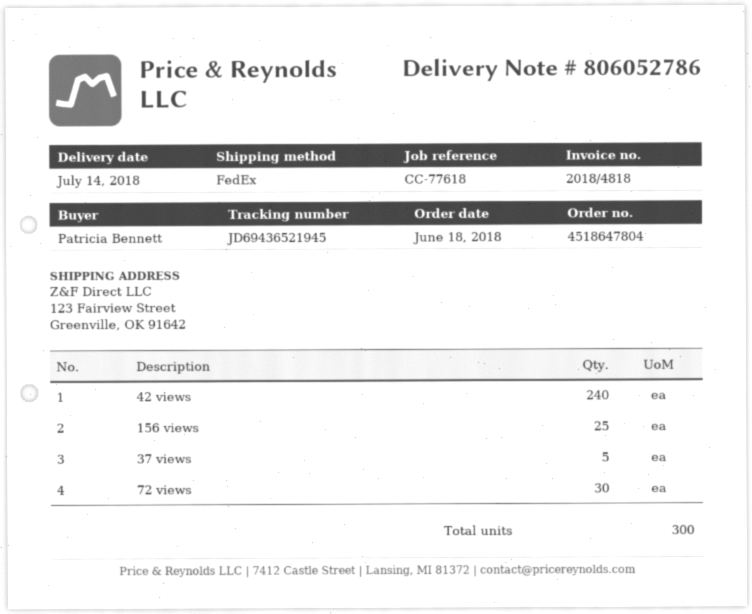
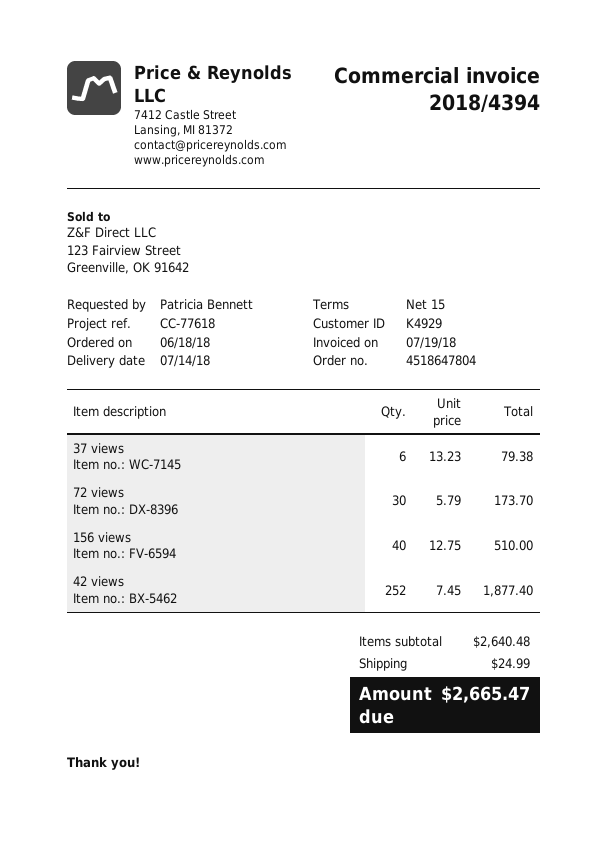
invoice number: 2018/4818 -> 2018/4394
42 views: 240 -> 252
156 views: 25 -> 40
37 views: 5 -> 6

